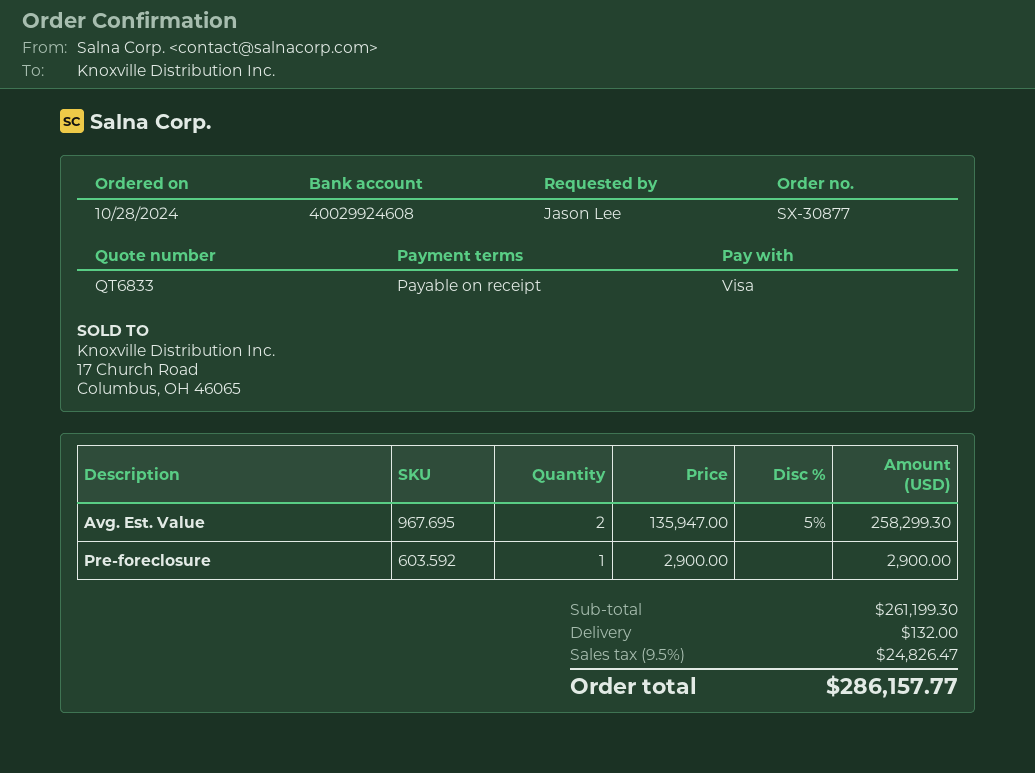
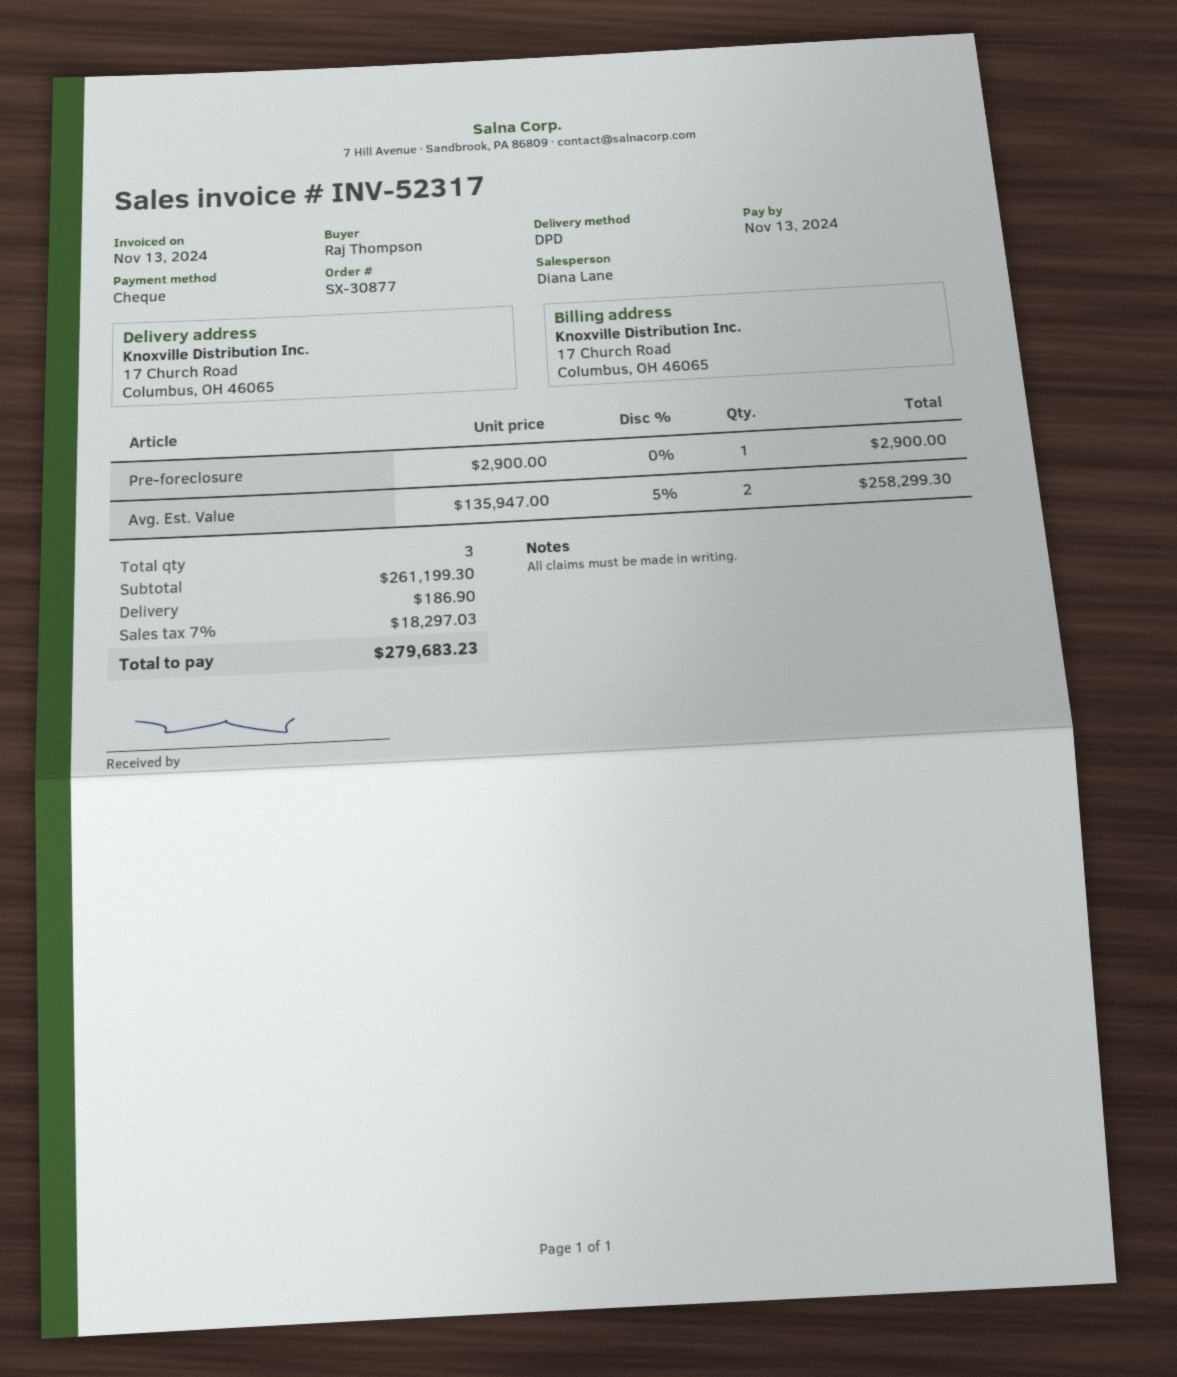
ordered by: Jason Lee -> Raj Thompson
payment method: Visa -> cheque
shipping: 132.00 -> 186.90
tax: 9.5% = 24826.47 -> 7% = 18297.03
total: 286157.77 -> 279683.23

